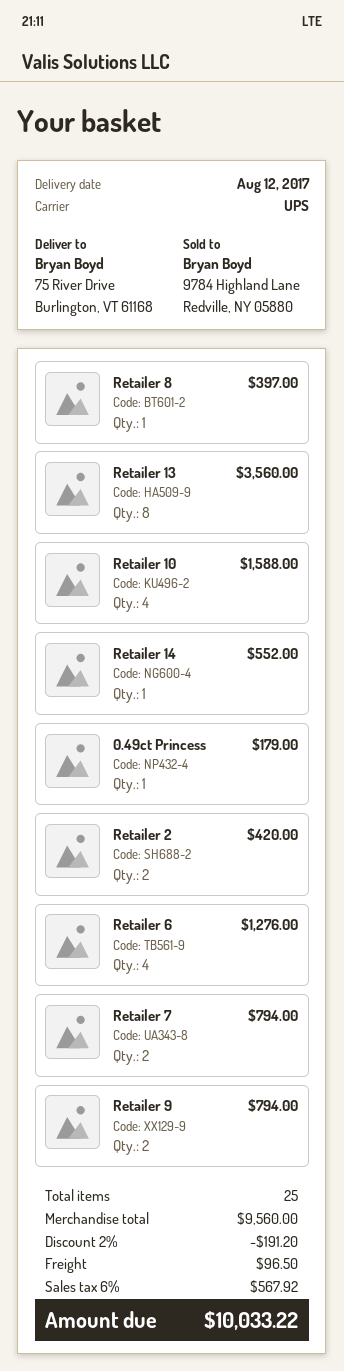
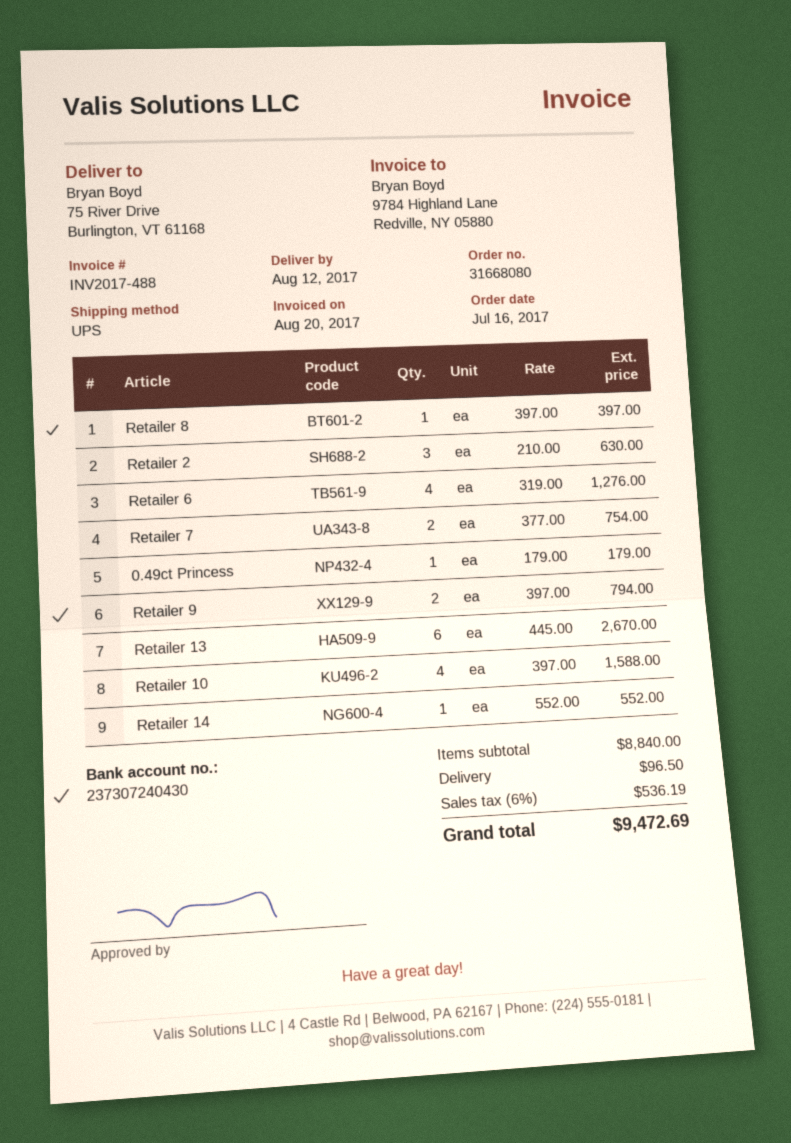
Retailer 13: 8 for 3560.00 -> 6 for 2670.00
Retailer 2: 2 for 420.00 -> 3 for 630.00
Retailer 7: 2 for 794.00 -> 2 for 754.00
subtotal: 9560.00 -> 8840.00
discount: 2% = 191.20 -> none
tax: 6% = 567.92 -> 6% = 536.19
total: 10033.22 -> 9472.69

